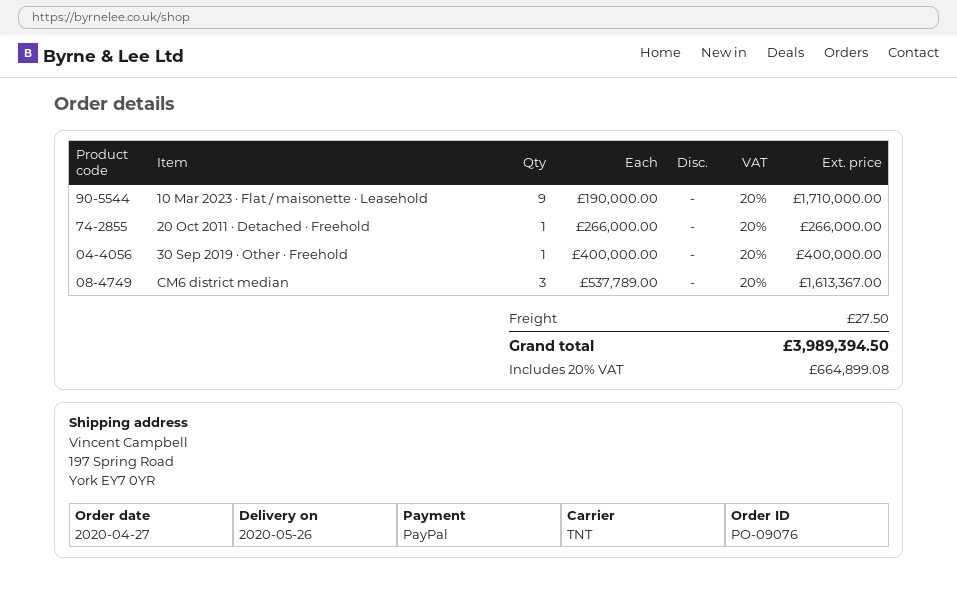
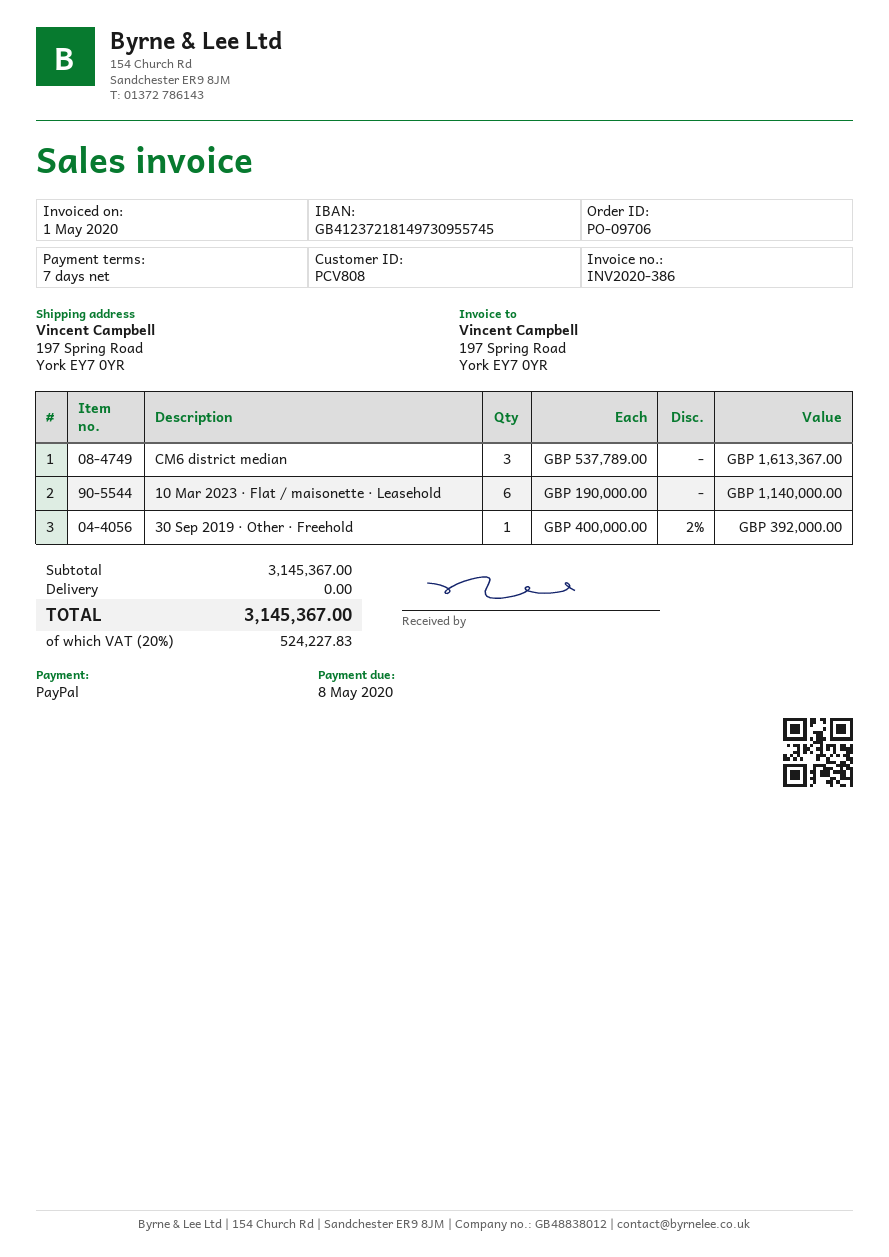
order number: PO-09076 -> PO-09706
10 Mar 2023 · Flat / maisonette · Leasehold: 9 x 190000.00 = 1710000.00 -> 6 x 190000.00 = 1140000.00
20 Oct 2011 · Detached · Freehold: 1 x 266000.00 = 266000.00 -> none
30 Sep 2019 · Other · Freehold: 1 x 400000.00 = 400000.00 -> 1 x 400000.00 - 2% = 392000.00
shipping: 27.50 -> 0.00
tax: 20% = 664899.08 -> 20% = 524227.83
total: 3989394.50 -> 3145367.00

